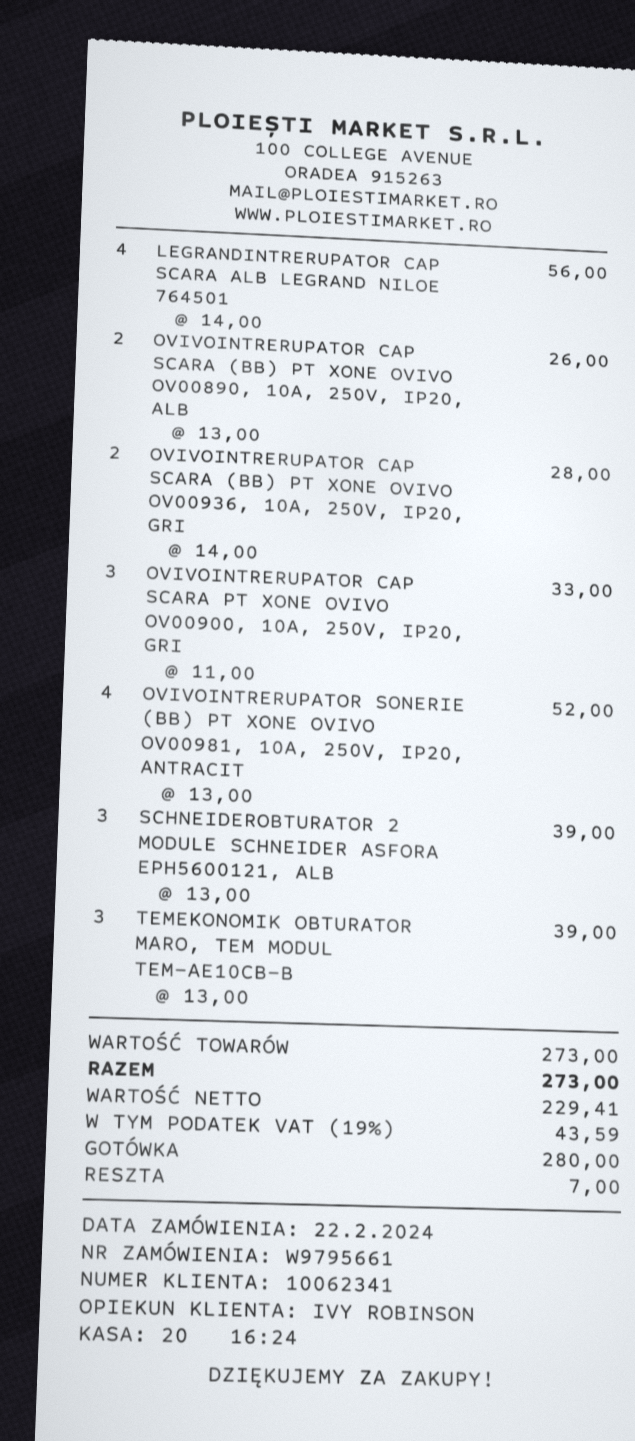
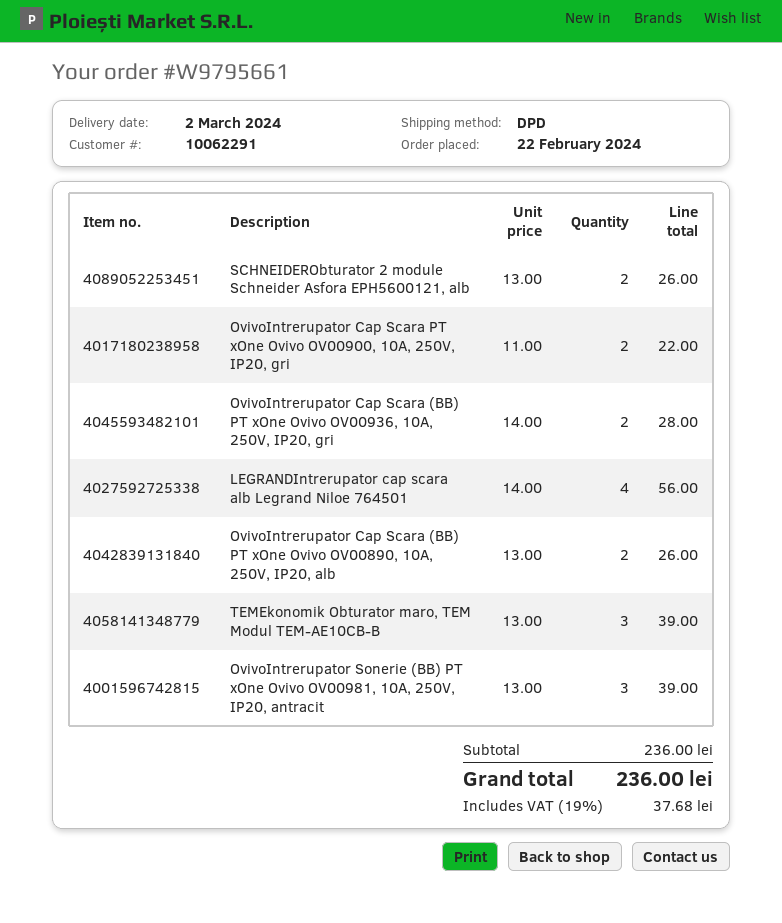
customer number: 10062341 -> 10062291
OVIVOINTRERUPATOR CAP SCARA PT XONE OVIVO OV00900, 10A, 250V, IP20, GRI: 3 x 11.00 = 33.00 -> 2 x 11.00 = 22.00
OVIVOINTRERUPATOR SONERIE (BB) PT XONE OVIVO OV00981, 10A, 250V, IP20, ANTRACIT: 4 x 13.00 = 52.00 -> 3 x 13.00 = 39.00
SCHNEIDEROBTURATOR 2 MODULE SCHNEIDER ASFORA EPH5600121, ALB: 3 x 13.00 = 39.00 -> 2 x 13.00 = 26.00
subtotal: 273.00 -> 236.00
tax: 19% = 43.59 -> 19% = 37.68
total: 273.00 -> 236.00

